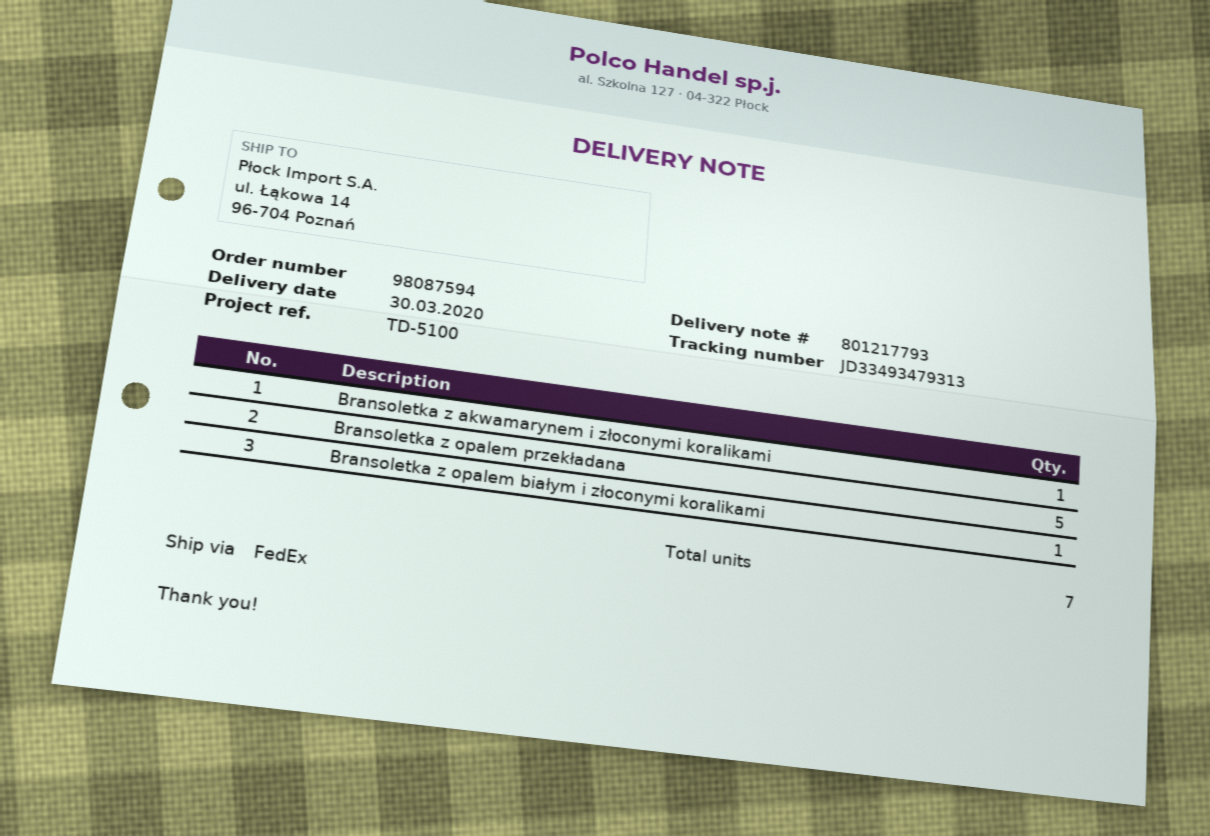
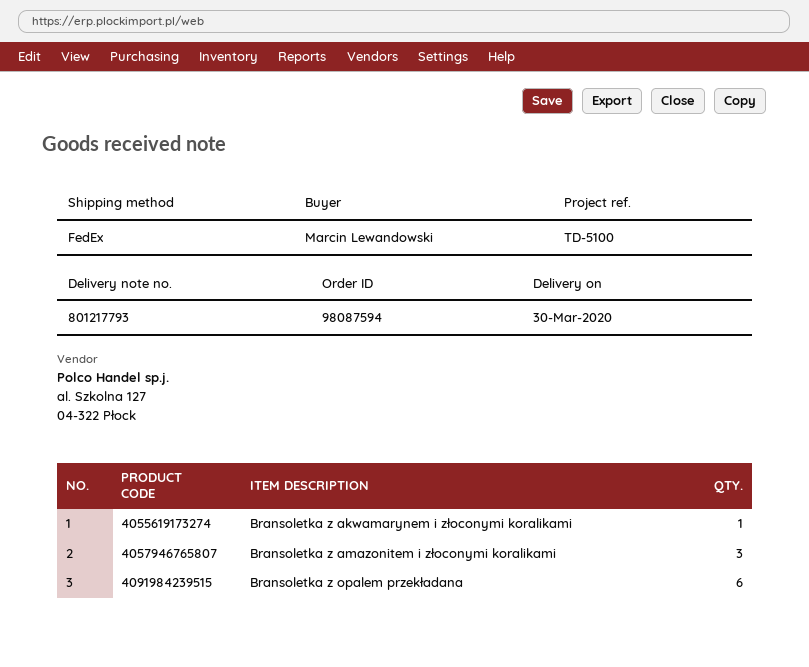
Bransoletka z opalem przekładana: 5 -> 6
Bransoletka z opalem białym i złoconymi koralikami: 1 -> none
Bransoletka z amazonitem i złoconymi koralikami: none -> 3

